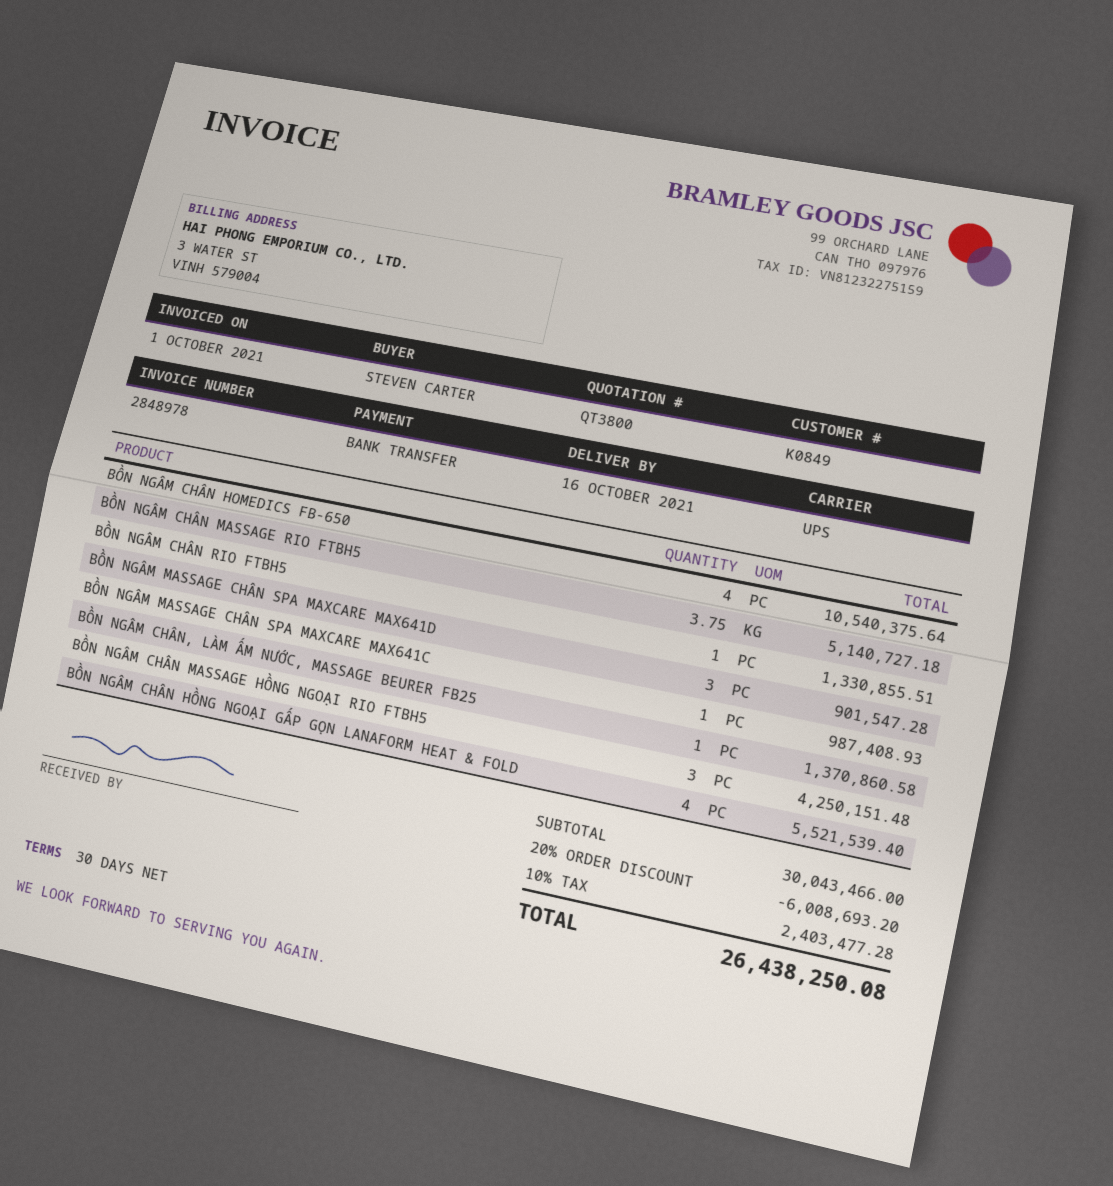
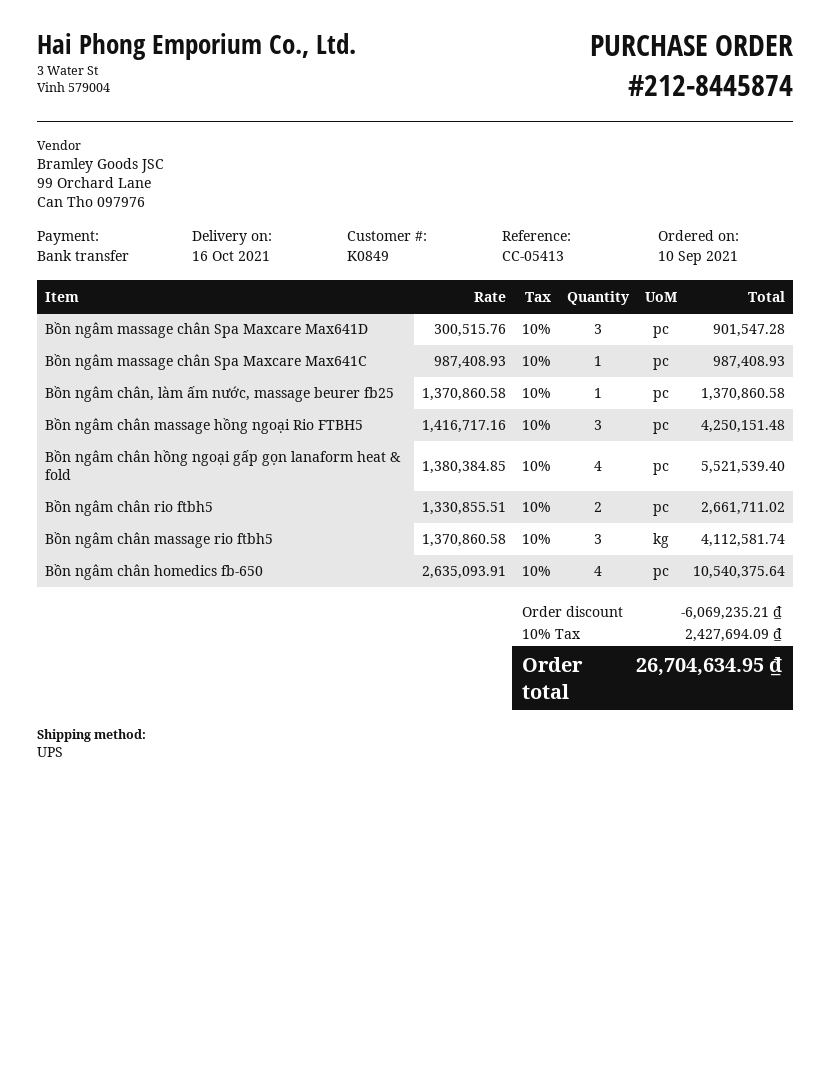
BỒN NGÂM CHÂN MASSAGE RIO FTBH5: 3.75 for 5140727.18 -> 3 for 4112581.74
BỒN NGÂM CHÂN RIO FTBH5: 1 for 1330855.51 -> 2 for 2661711.02
discount: 6008693.20 -> 6069235.21
tax: 10% = 2403477.28 -> 10% = 2427694.09
total: 26438250.08 -> 26704634.95

